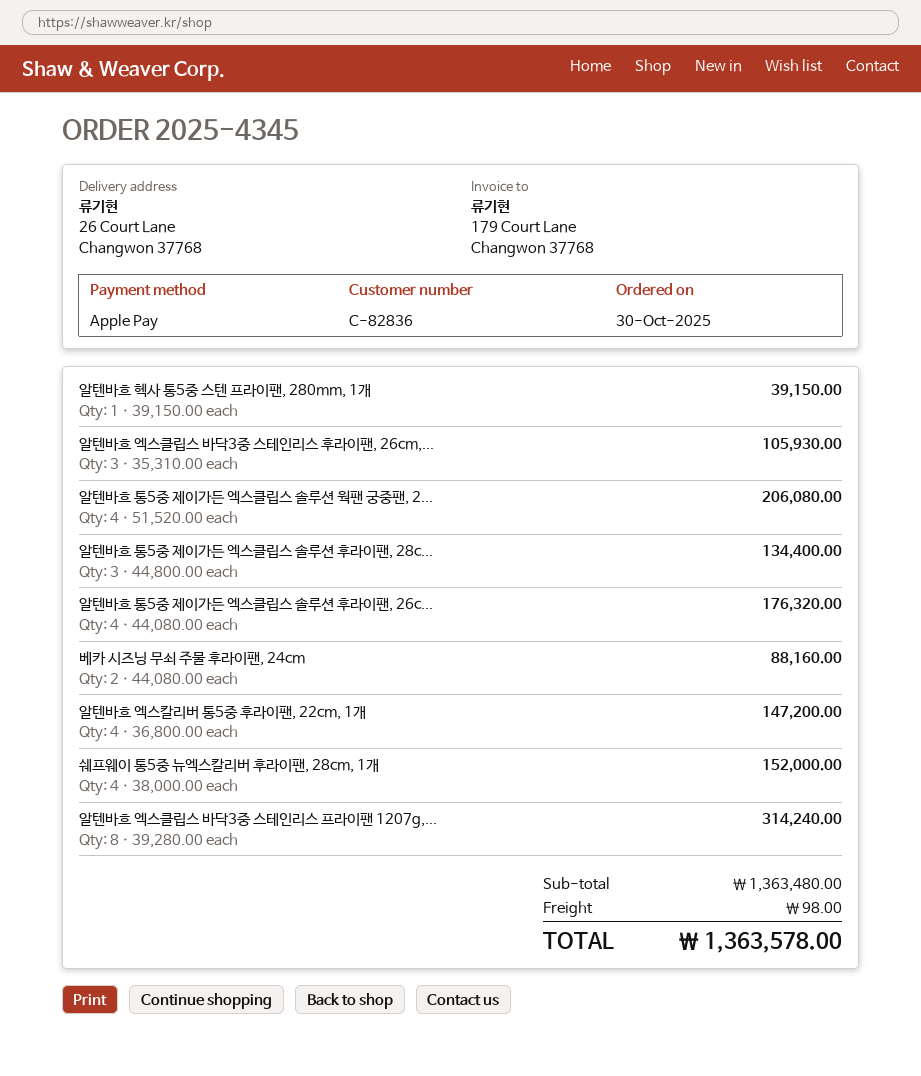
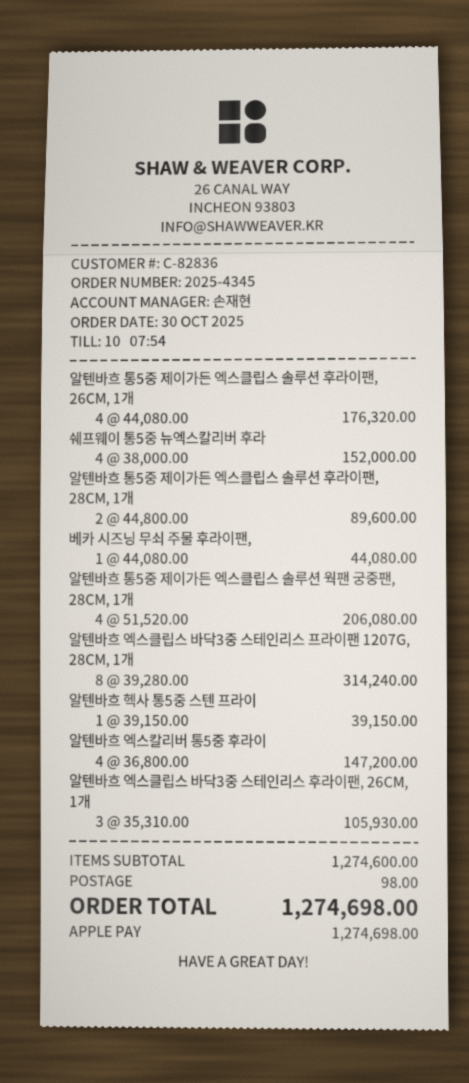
알텐바흐 통5중 제이가든 엑스클립스 솔루션 후라이팬, 28c...: 3 x 44800.00 = 134400.00 -> 2 x 44800.00 = 89600.00
베카 시즈닝 무쇠 주물 후라이팬, 24cm: 2 x 44080.00 = 88160.00 -> 1 x 44080.00 = 44080.00
subtotal: 1363480.00 -> 1274600.00
total: 1363578.00 -> 1274698.00

